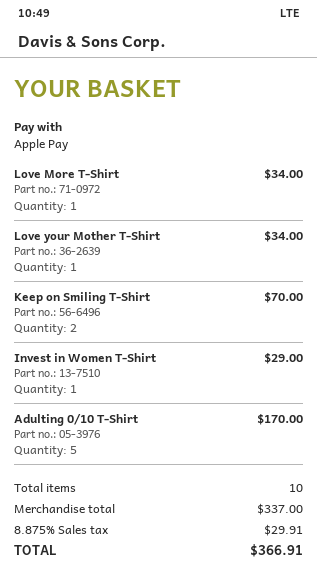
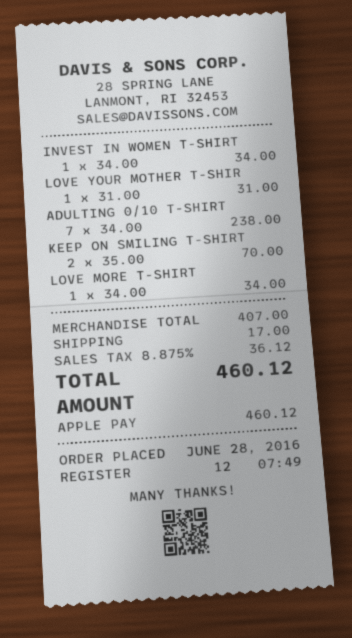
Love your Mother T-Shirt: 1 for 34.00 -> 1 for 31.00
Invest in Women T-Shirt: 1 for 29.00 -> 1 for 34.00
Adulting 0/10 T-Shirt: 5 for 170.00 -> 7 for 238.00
subtotal: 337.00 -> 407.00
shipping: none -> 17.00
tax: 8.875% = 29.91 -> 8.875% = 36.12
total: 366.91 -> 460.12

